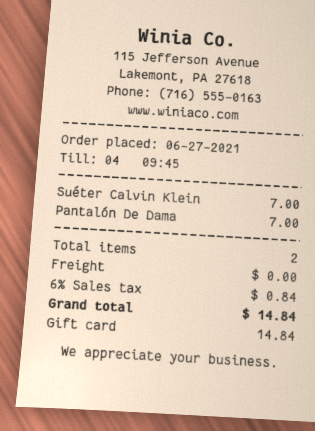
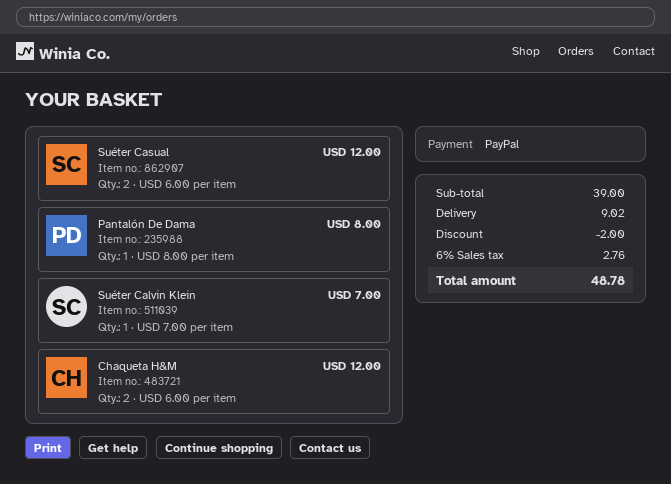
payment method: gift card -> PayPal
Pantalón De Dama: 1 x 7.00 = 7.00 -> 1 x 8.00 = 8.00
Suéter Casual: none -> 2 x 6.00 = 12.00
Chaqueta H&M: none -> 2 x 6.00 = 12.00
discount: none -> 2.00
shipping: 0.00 -> 9.02
tax: 6% = 0.84 -> 6% = 2.76
total: 14.84 -> 48.78

